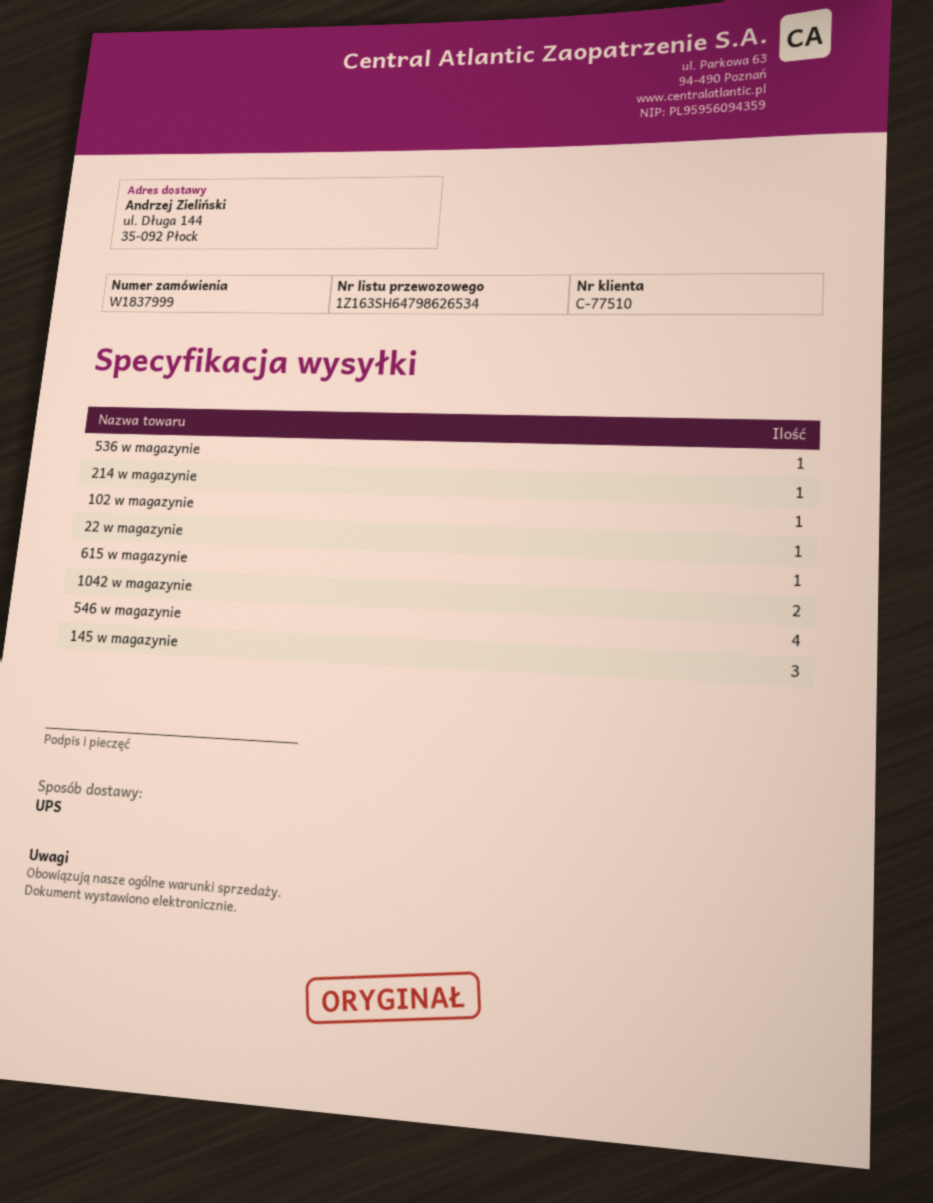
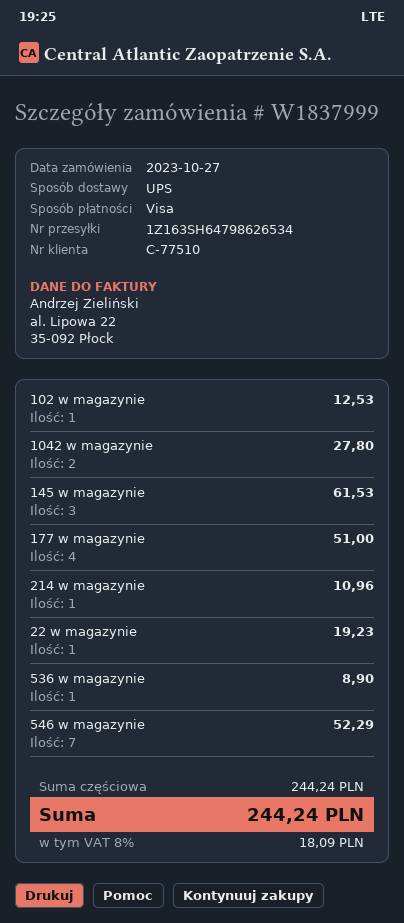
615 w magazynie: 1 -> none
546 w magazynie: 4 -> 7
177 w magazynie: none -> 4

